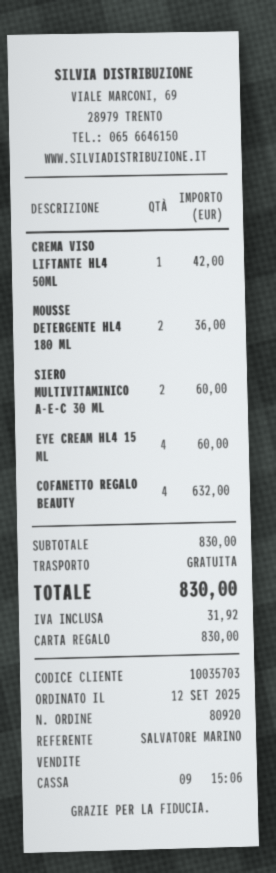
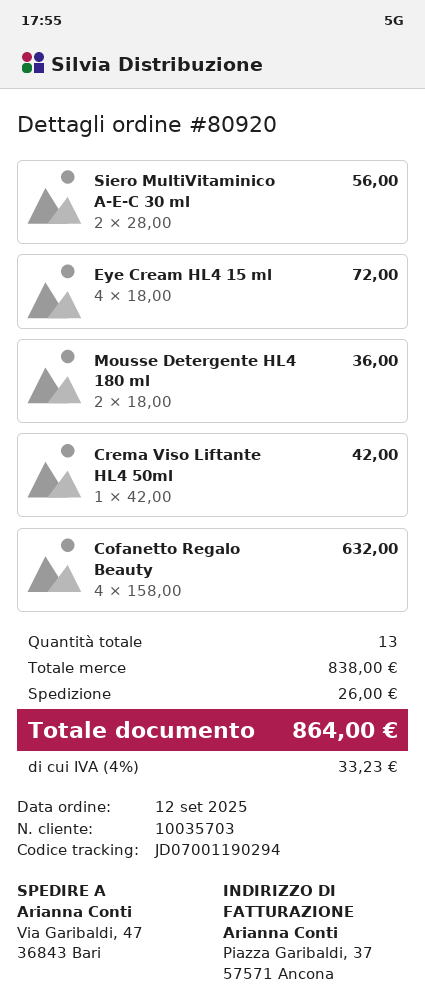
SIERO MULTIVITAMINICO A-E-C 30 ML: 2 for 60.00 -> 2 for 56.00
EYE CREAM HL4 15 ML: 4 for 60.00 -> 4 for 72.00
subtotal: 830.00 -> 838.00
shipping: 0.00 -> 26.00
tax: 31.92 -> 33.23
total: 830.00 -> 864.00

